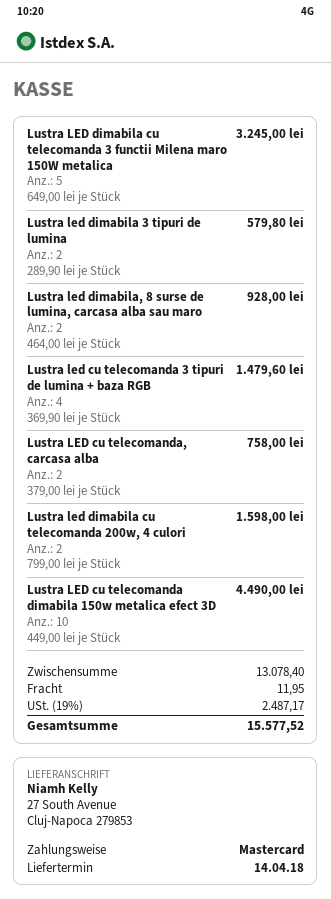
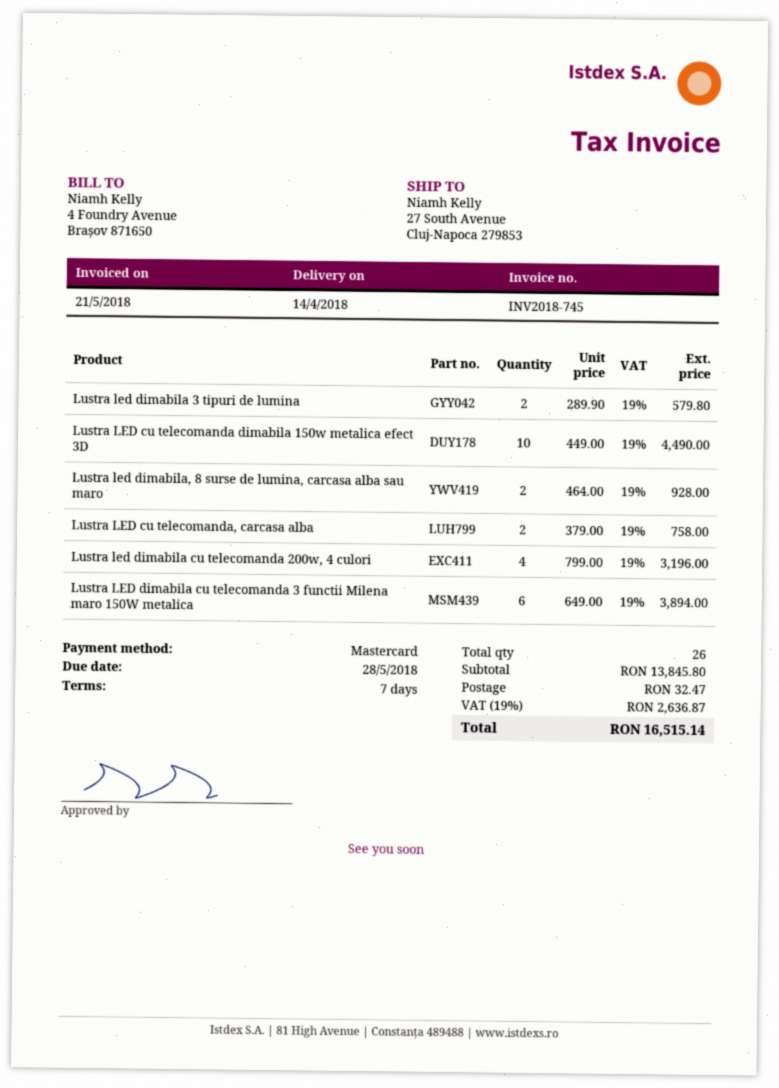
Lustra LED dimabila cu telecomanda 3 functii Milena maro 150W metalica: 5 x 649.00 = 3245.00 -> 6 x 649.00 = 3894.00
Lustra led cu telecomanda 3 tipuri de lumina + baza RGB: 4 x 369.90 = 1479.60 -> none
Lustra led dimabila cu telecomanda 200w, 4 culori: 2 x 799.00 = 1598.00 -> 4 x 799.00 = 3196.00
subtotal: 13078.40 -> 13845.80
shipping: 11.95 -> 32.47
tax: 19% = 2487.17 -> 19% = 2636.87
total: 15577.52 -> 16515.14

